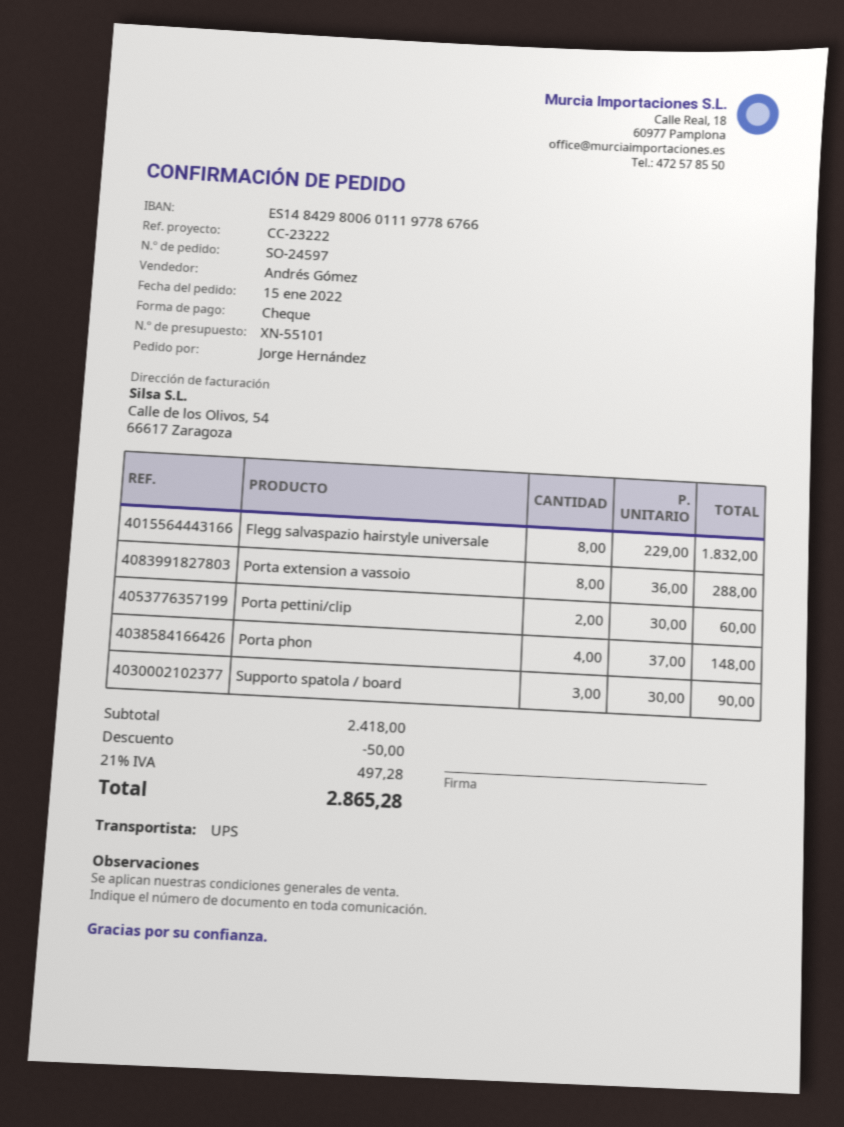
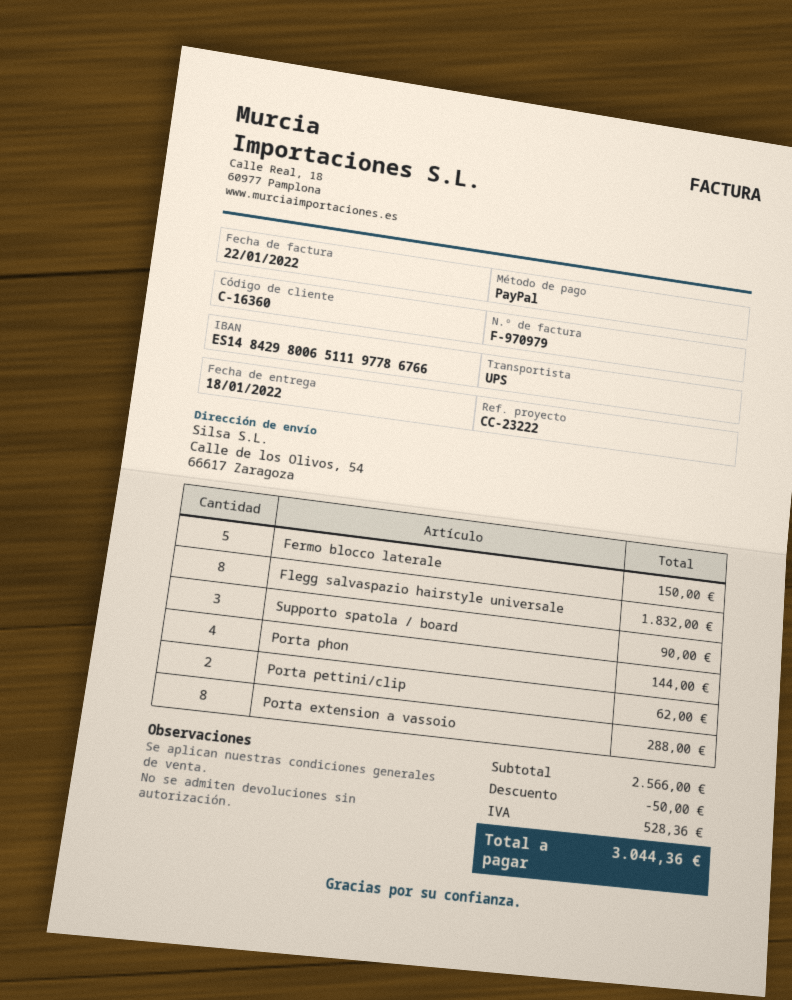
payment method: cheque -> PayPal
bank account: ES1484298006011197786766 -> ES1484298006511197786766
Porta pettini/clip: 2 for 60.00 -> 2 for 62.00
Porta phon: 4 for 148.00 -> 4 for 144.00
Fermo blocco laterale: none -> 5 for 150.00
subtotal: 2418.00 -> 2566.00
tax: 497.28 -> 528.36
total: 2865.28 -> 3044.36

